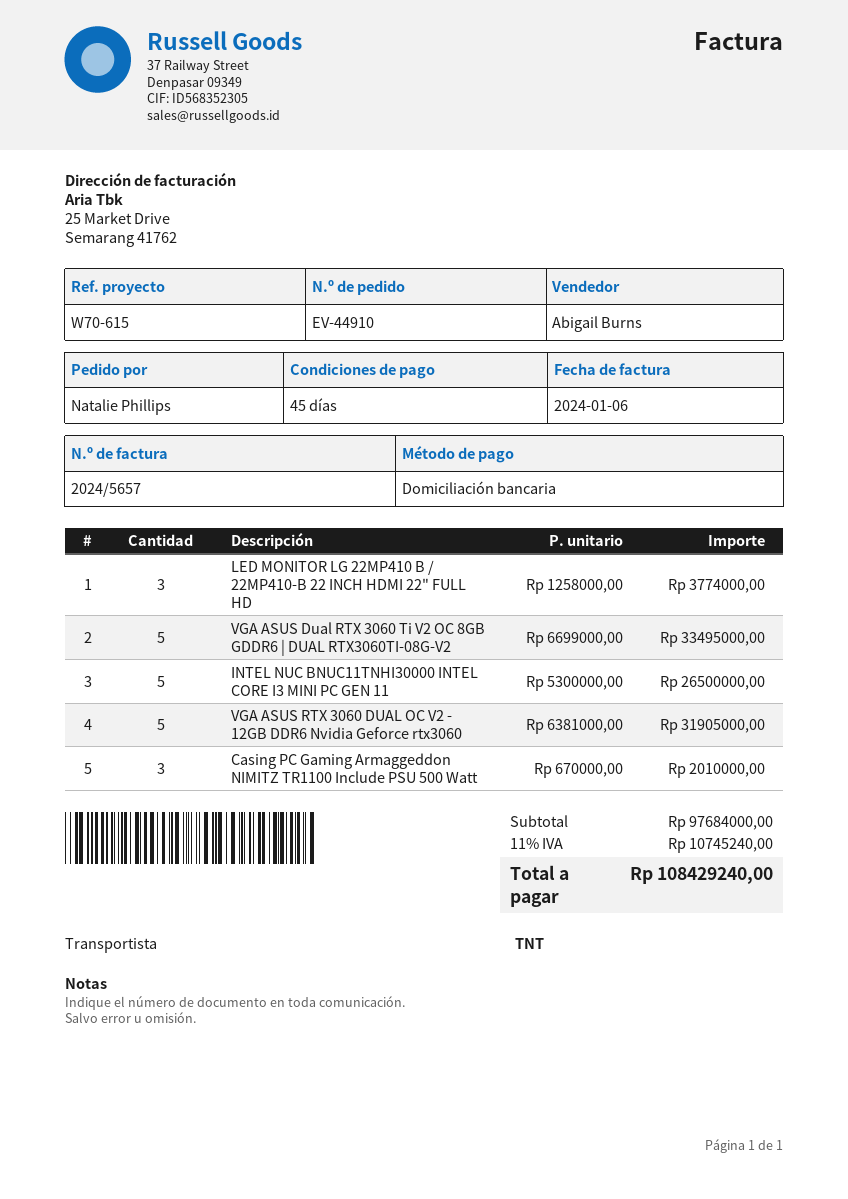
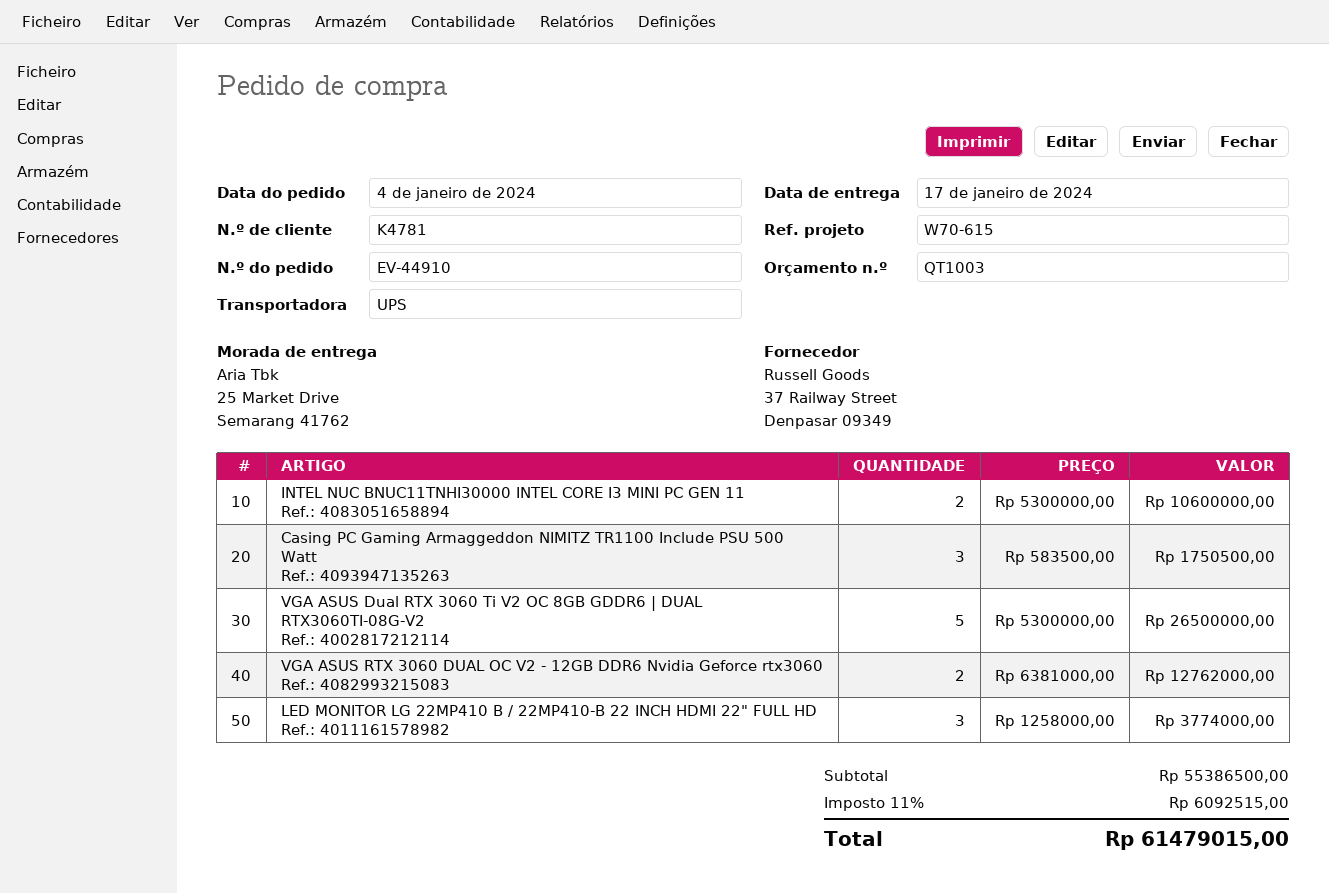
shipping method: TNT -> UPS
VGA ASUS Dual RTX 3060 Ti V2 OC 8GB GDDR6 | DUAL RTX3060TI-08G-V2: 5 x 6699000.00 = 33495000.00 -> 5 x 5300000.00 = 26500000.00
INTEL NUC BNUC11TNHI30000 INTEL CORE I3 MINI PC GEN 11: 5 x 5300000.00 = 26500000.00 -> 2 x 5300000.00 = 10600000.00
VGA ASUS RTX 3060 DUAL OC V2 - 12GB DDR6 Nvidia Geforce rtx3060: 5 x 6381000.00 = 31905000.00 -> 2 x 6381000.00 = 12762000.00
Casing PC Gaming Armaggeddon NIMITZ TR1100 Include PSU 500 Watt: 3 x 670000.00 = 2010000.00 -> 3 x 583500.00 = 1750500.00
subtotal: 97684000.00 -> 55386500.00
tax: 11% = 10745240.00 -> 11% = 6092515.00
total: 108429240.00 -> 61479015.00

